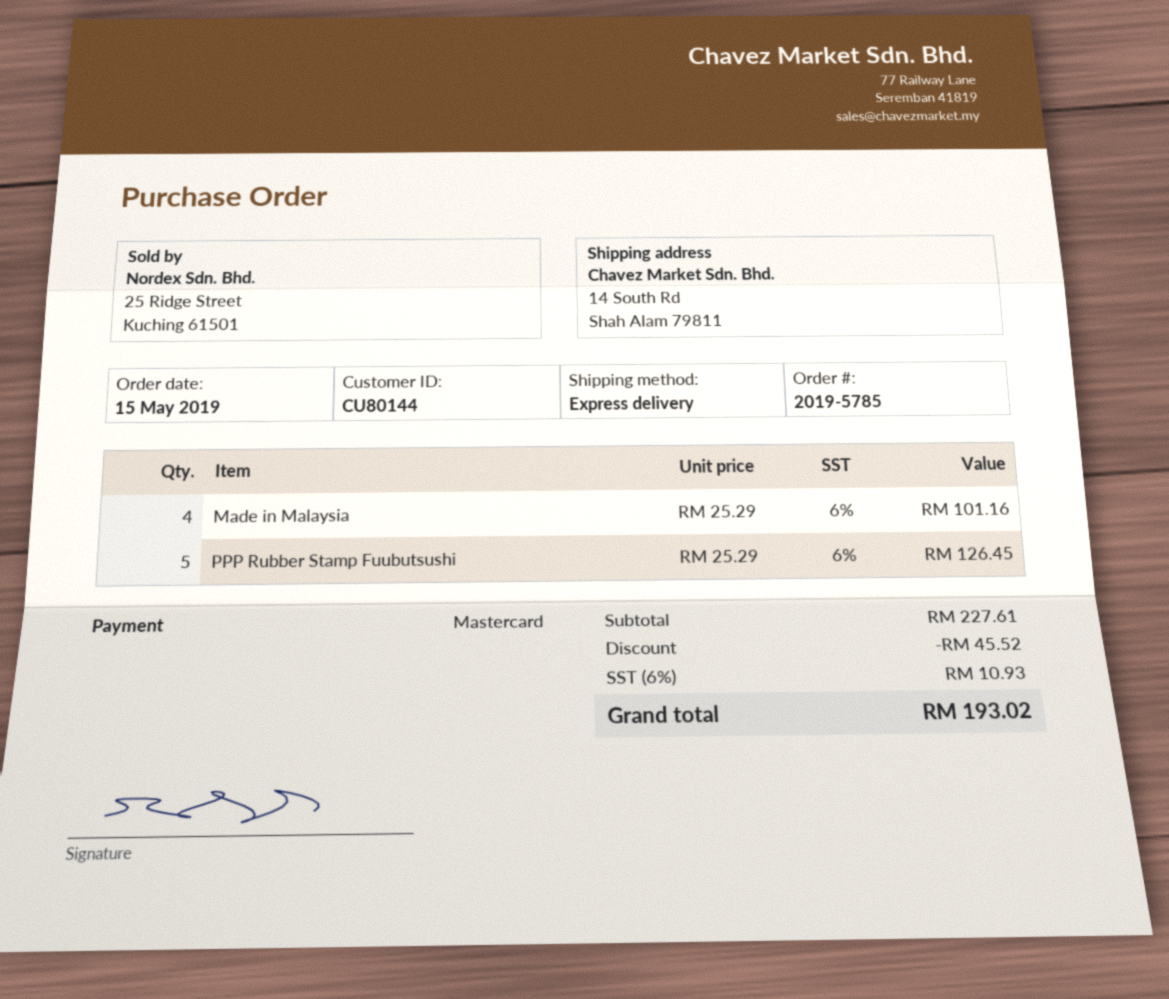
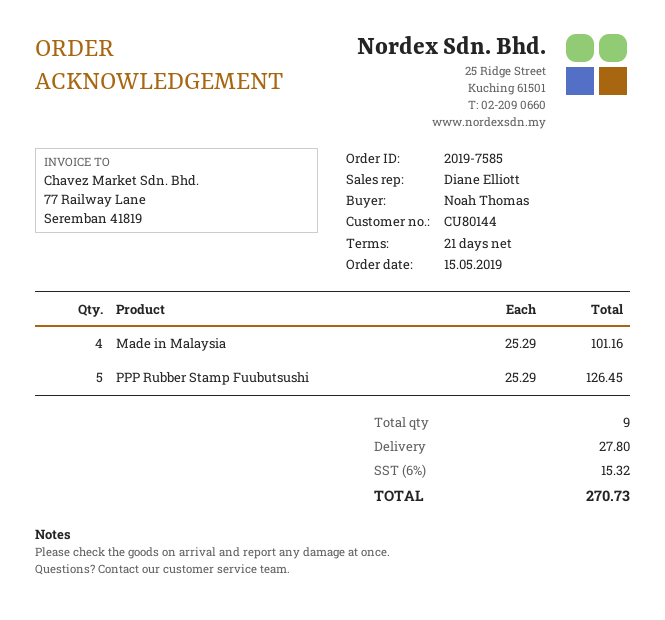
order number: 2019-5785 -> 2019-7585
discount: 45.52 -> none
shipping: none -> 27.80
tax: 6% = 10.93 -> 6% = 15.32
total: 193.02 -> 270.73

